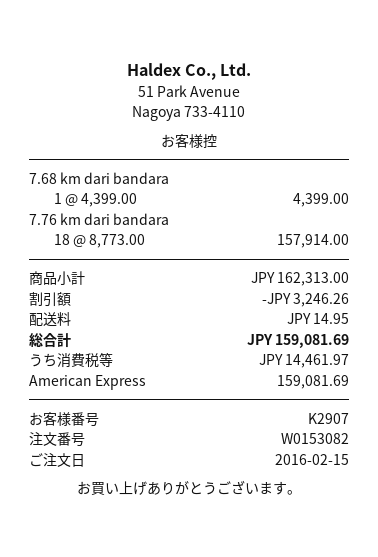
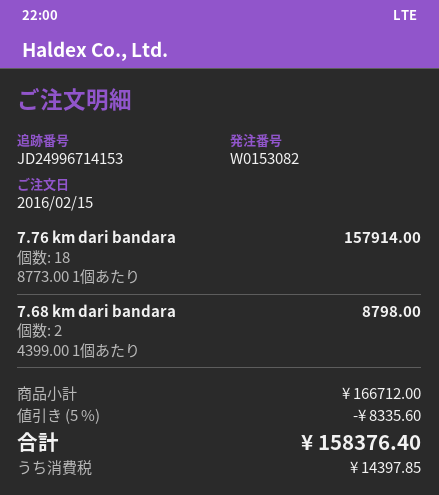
7.68 km dari bandara: 1 x 4399.00 = 4399.00 -> 2 x 4399.00 = 8798.00
subtotal: 162313.00 -> 166712.00
discount: 3246.26 -> 8335.60
shipping: 14.95 -> none
tax: 14461.97 -> 14397.85
total: 159081.69 -> 158376.40

